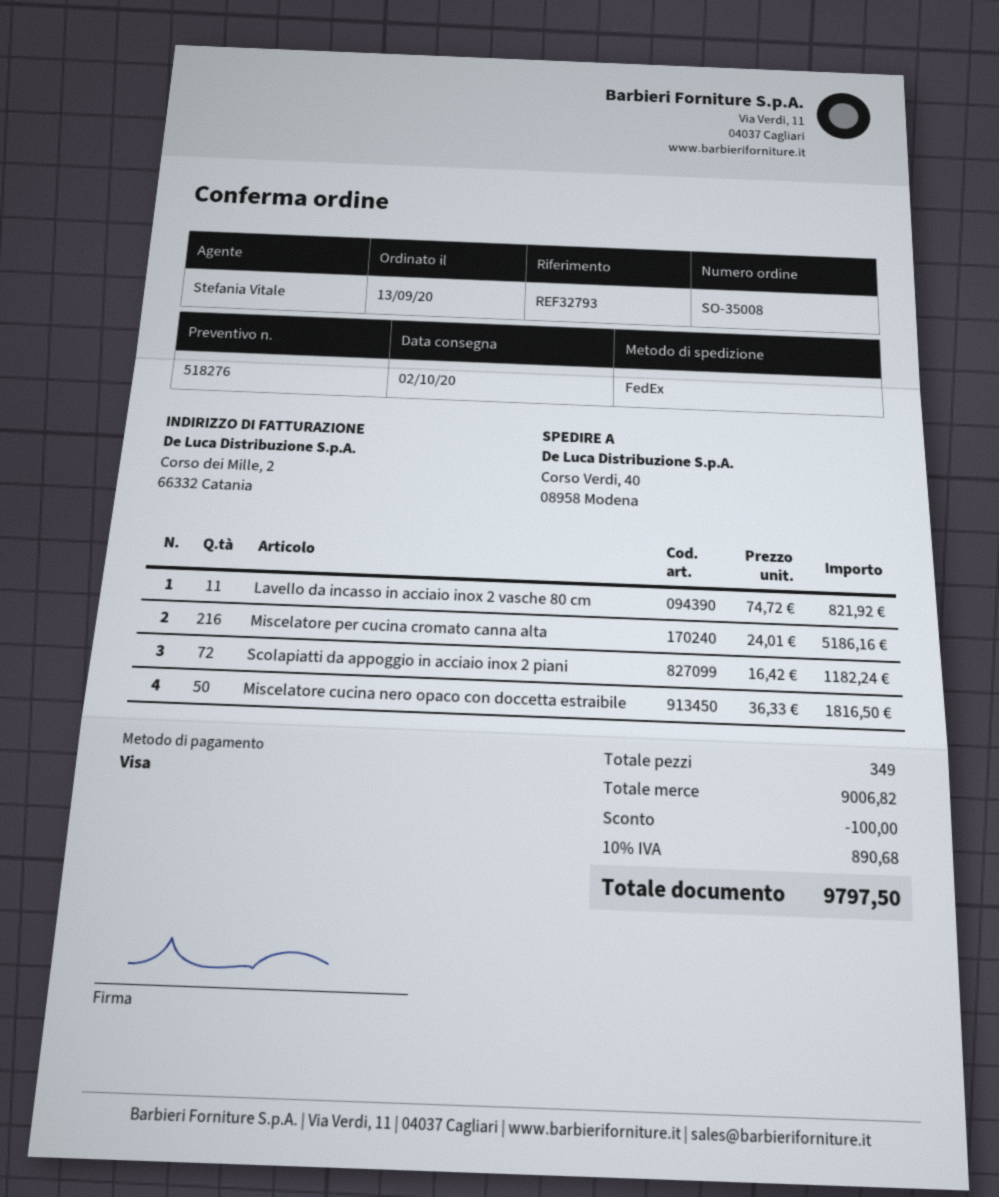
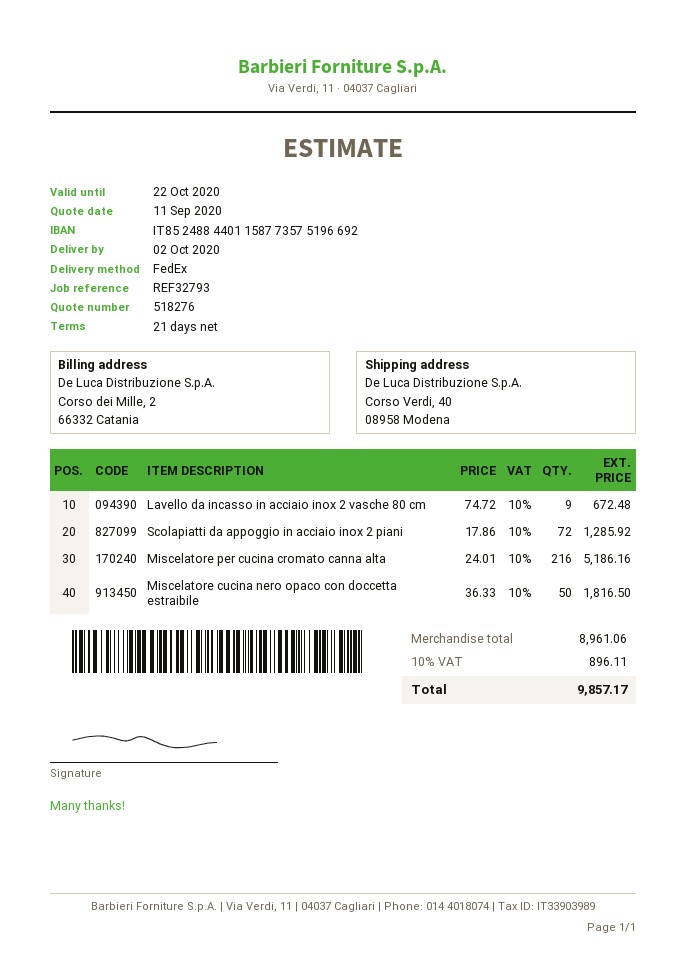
Lavello da incasso in acciaio inox 2 vasche 80 cm: 11 x 74.72 = 821.92 -> 9 x 74.72 = 672.48
Scolapiatti da appoggio in acciaio inox 2 piani: 72 x 16.42 = 1182.24 -> 72 x 17.86 = 1285.92
subtotal: 9006.82 -> 8961.06
discount: 100.00 -> none
tax: 10% = 890.68 -> 10% = 896.11
total: 9797.50 -> 9857.17

